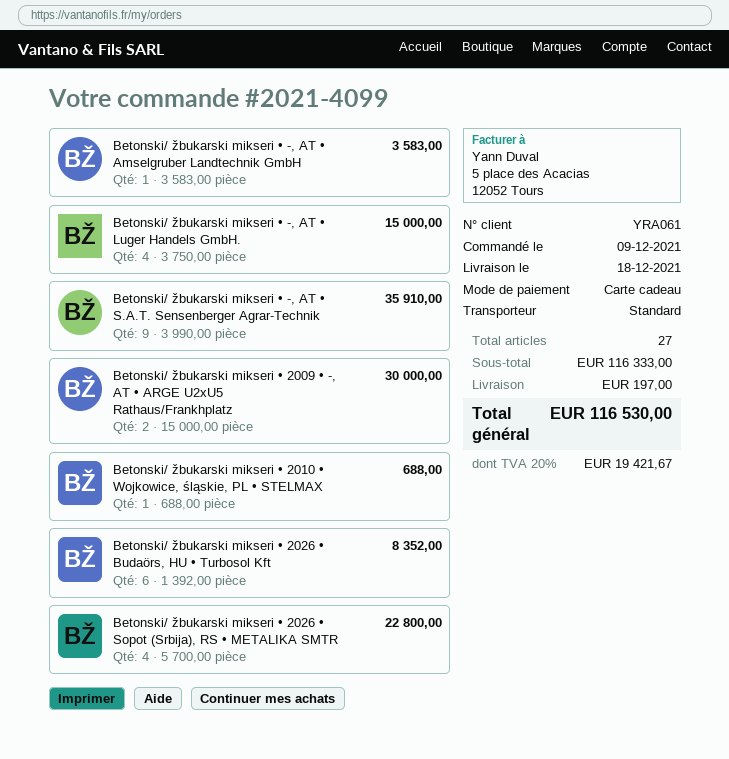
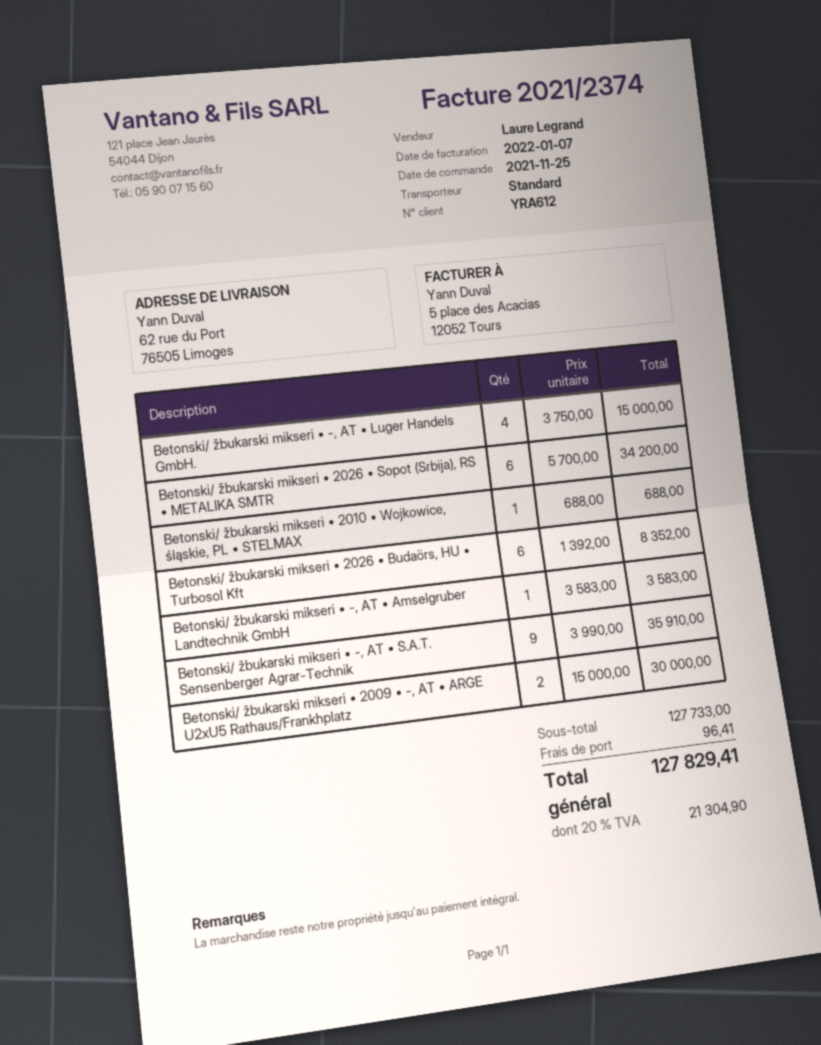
order date: 2021-12-09 -> 2021-11-25
customer number: YRA061 -> YRA612
Betonski/ žbukarski mikseri • 2026 • Sopot (Srbija), RS • METALIKA SMTR: 4 x 5700.00 = 22800.00 -> 6 x 5700.00 = 34200.00
subtotal: 116333.00 -> 127733.00
shipping: 197.00 -> 96.41
tax: 20% = 19421.67 -> 20% = 21304.90
total: 116530.00 -> 127829.41

